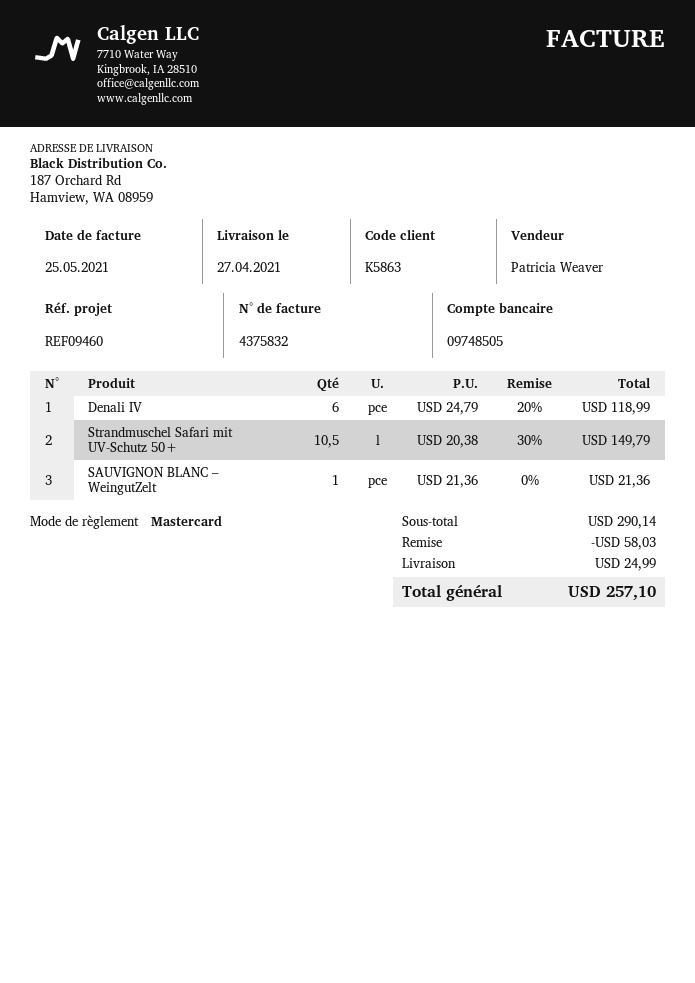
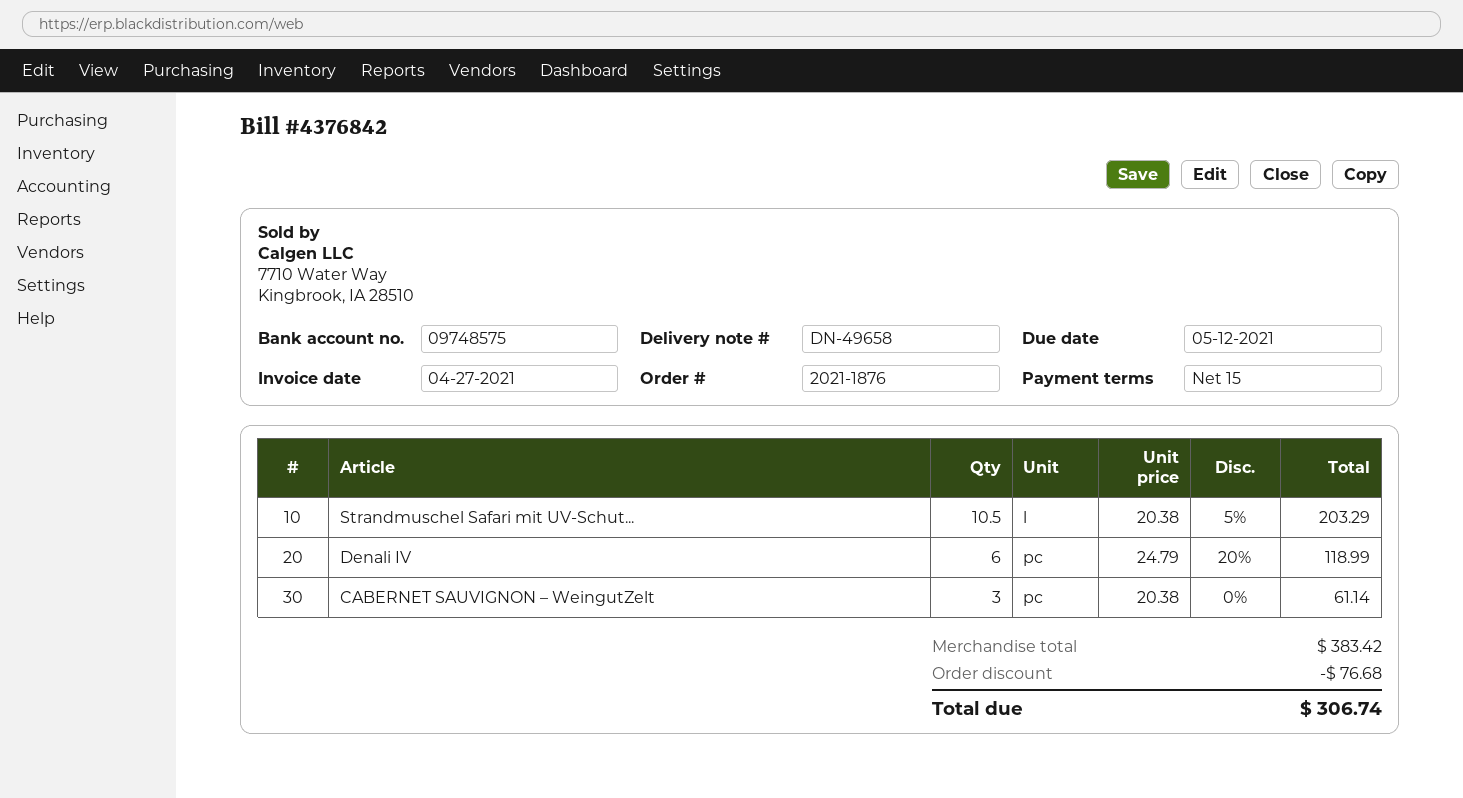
invoice number: 4375832 -> 4376842
invoice date: 2021-05-25 -> 2021-04-27
bank account: 09748505 -> 09748575
Strandmuschel Safari mit UV-Schutz 50+: 10.5 x 20.38 - 30% = 149.79 -> 10.5 x 20.38 - 5% = 203.29
SAUVIGNON BLANC – WeingutZelt: 1 x 21.36 = 21.36 -> none
CABERNET SAUVIGNON – WeingutZelt: none -> 3 x 20.38 = 61.14
subtotal: 290.14 -> 383.42
discount: 58.03 -> 76.68
shipping: 24.99 -> none
total: 257.10 -> 306.74

